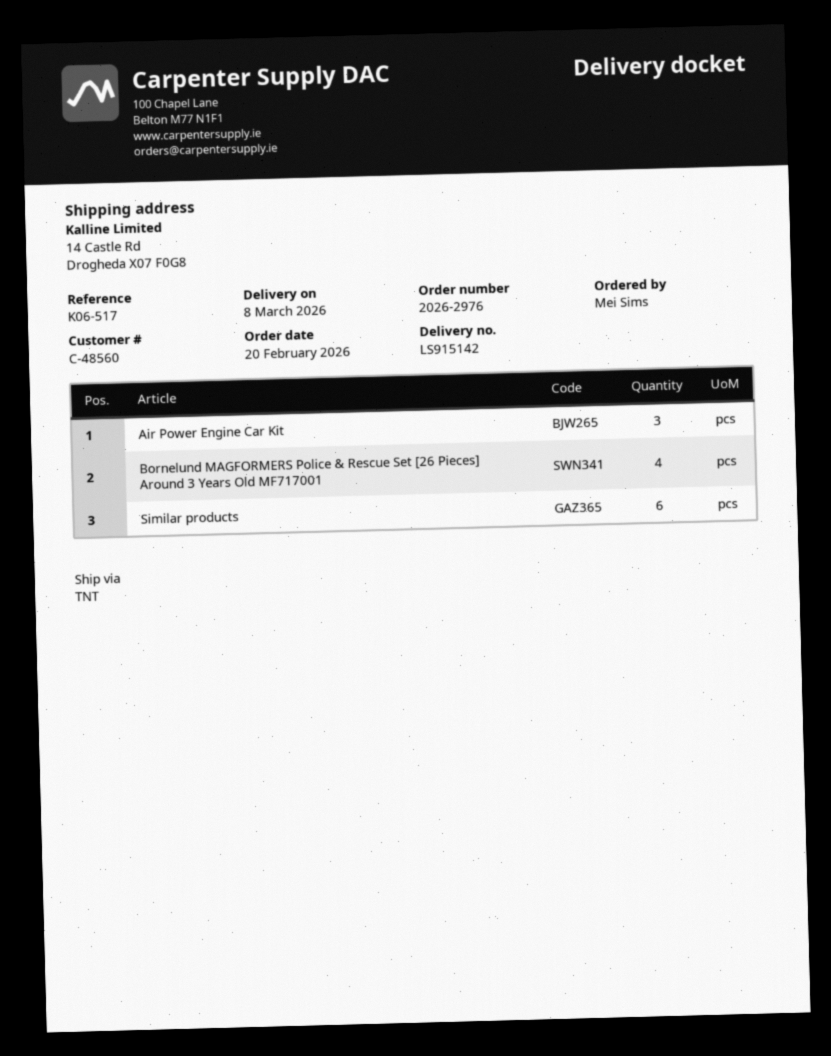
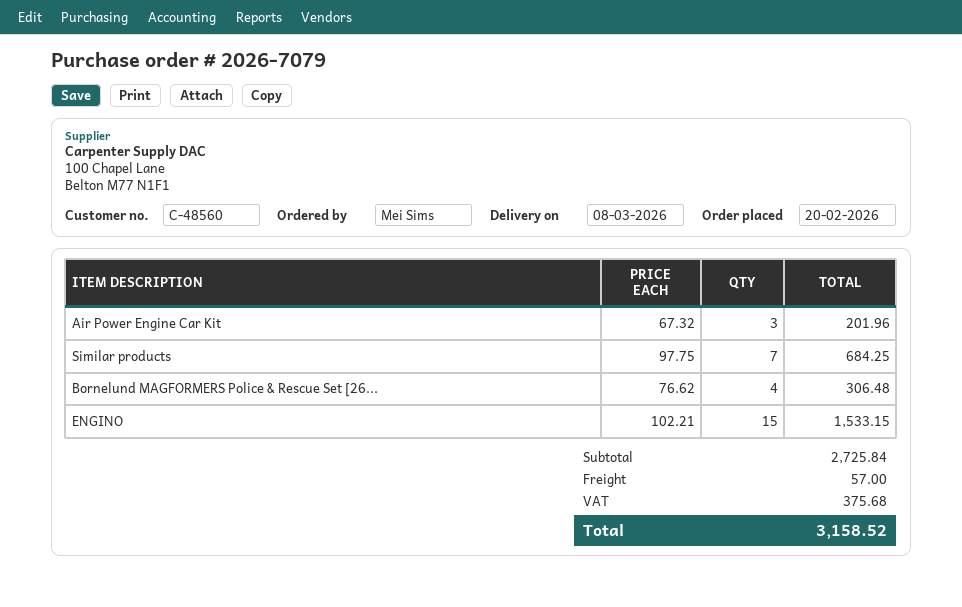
order number: 2026-2976 -> 2026-7079
Similar products: 6 -> 7
ENGINO: none -> 15

